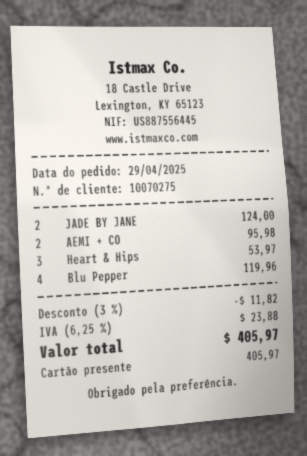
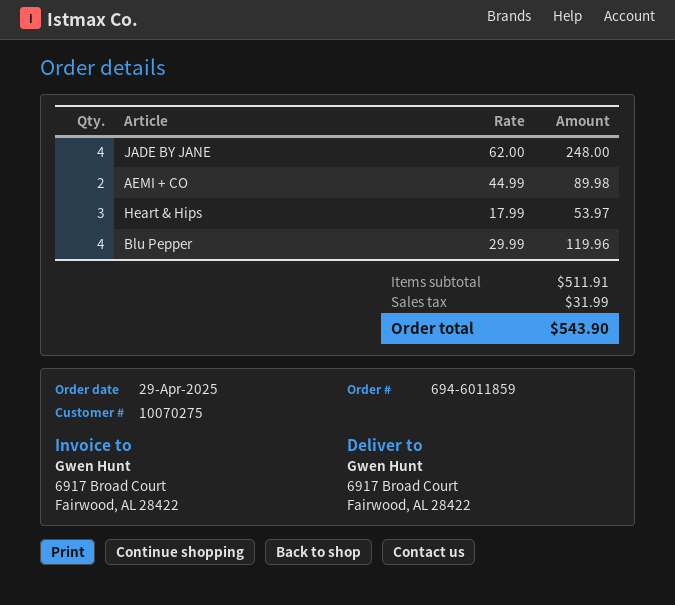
JADE BY JANE: 2 for 124.00 -> 4 for 248.00
AEMI + CO: 2 for 95.98 -> 2 for 89.98
discount: 3% = 11.82 -> none
tax: 23.88 -> 31.99
total: 405.97 -> 543.90

